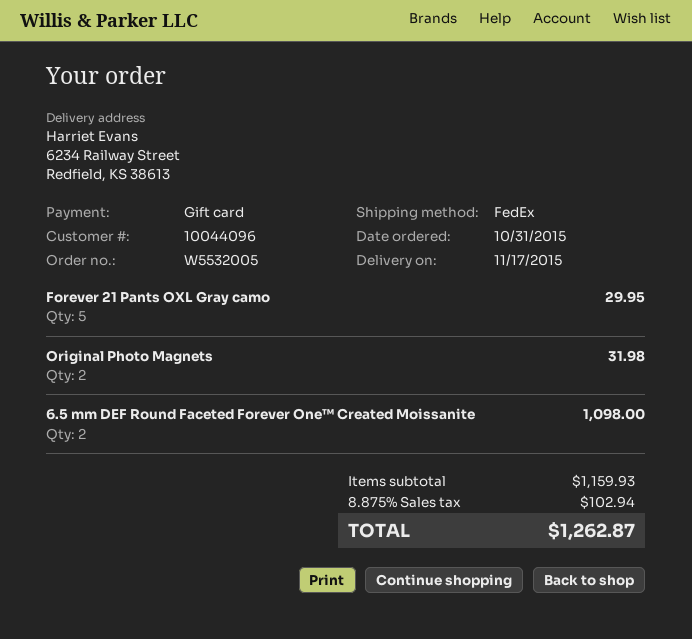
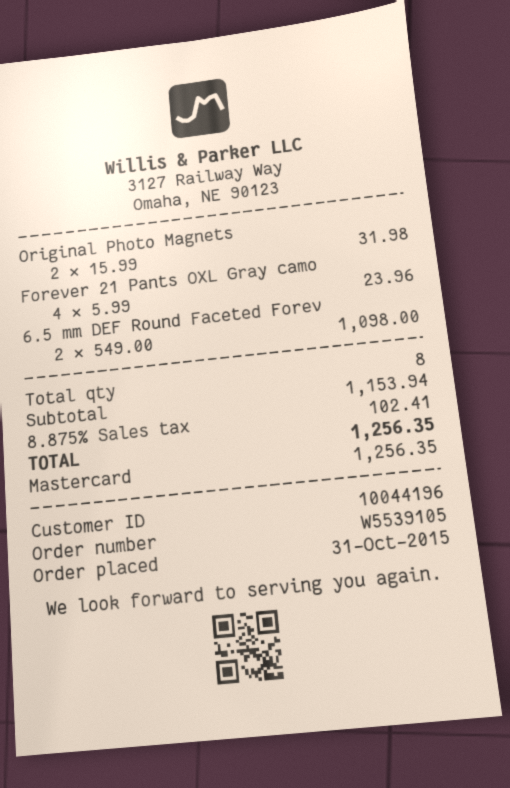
order number: W5532005 -> W5539105
customer number: 10044096 -> 10044196
payment method: gift card -> Mastercard
Forever 21 Pants OXL Gray camo: 5 for 29.95 -> 4 for 23.96
subtotal: 1159.93 -> 1153.94
tax: 8.875% = 102.94 -> 8.875% = 102.41
total: 1262.87 -> 1256.35

